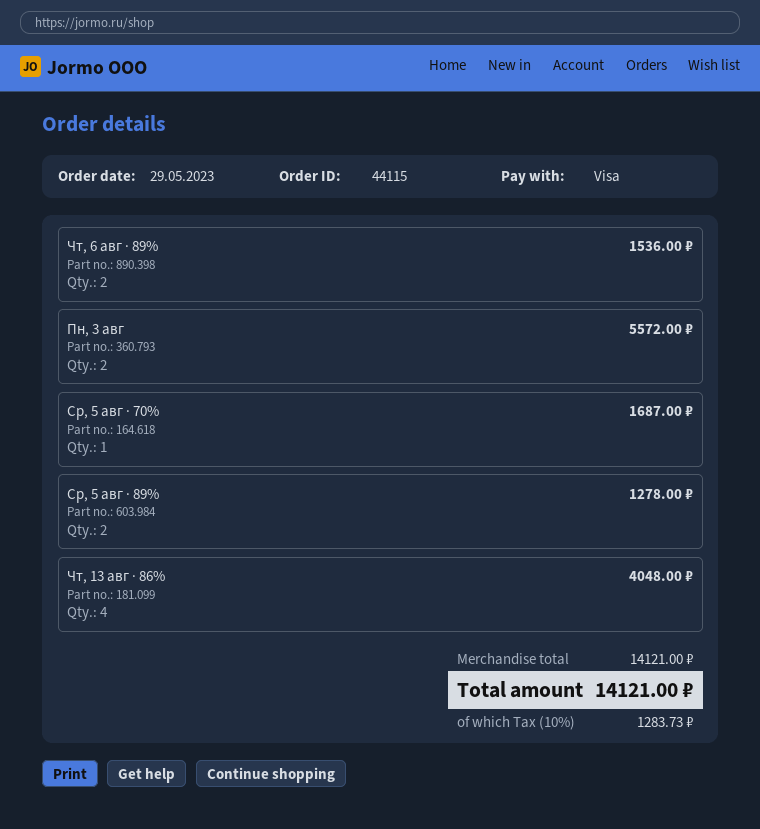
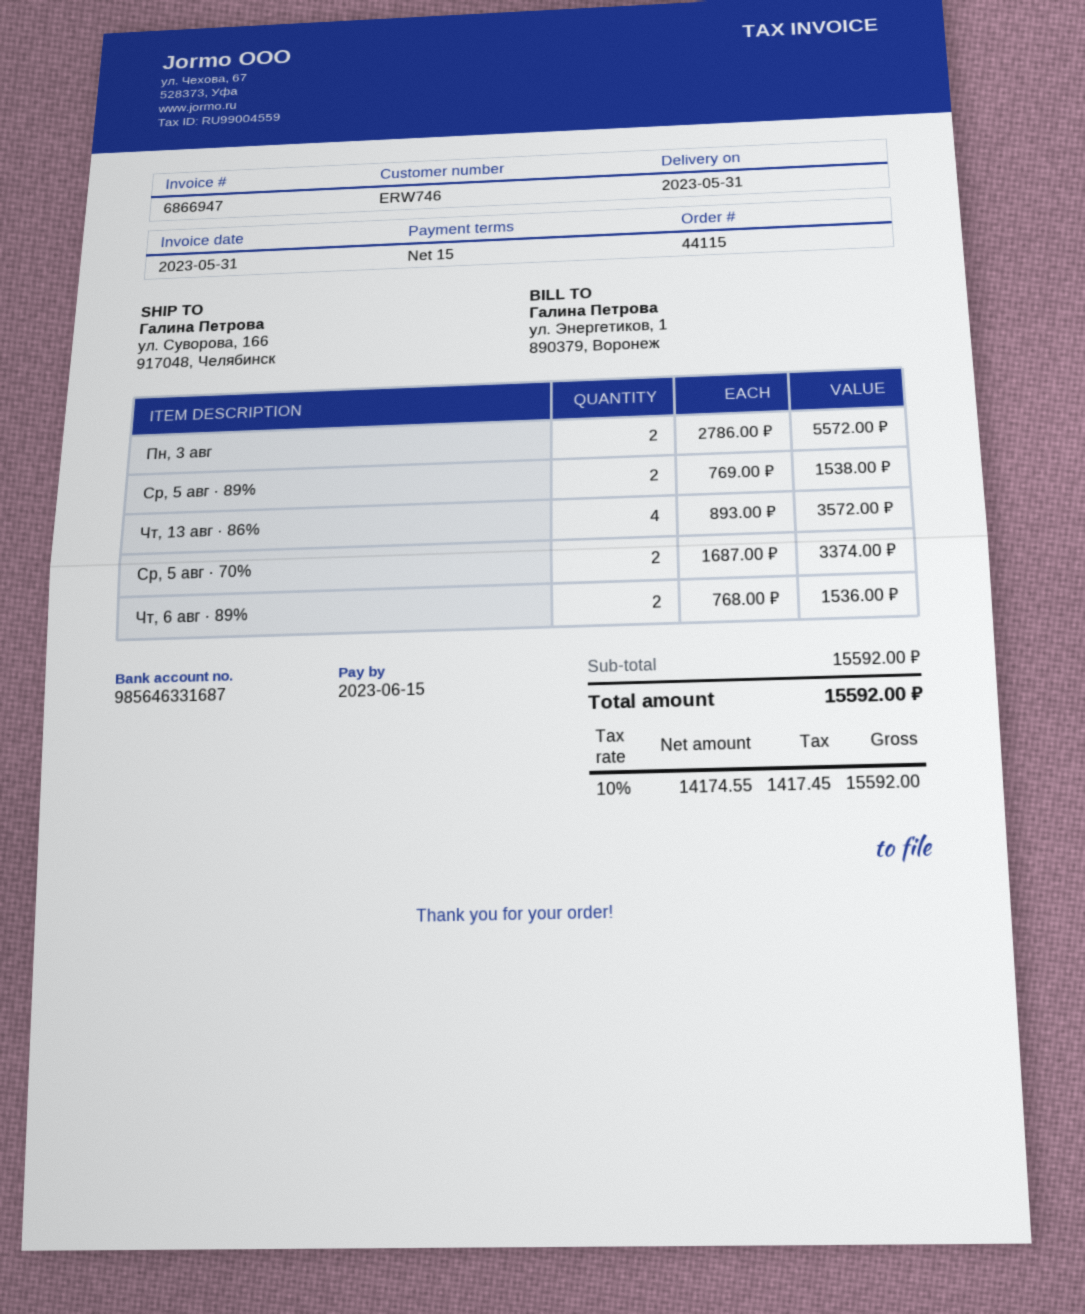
Ср, 5 авг · 70%: 1 for 1687.00 -> 2 for 3374.00
Ср, 5 авг · 89%: 2 for 1278.00 -> 2 for 1538.00
Чт, 13 авг · 86%: 4 for 4048.00 -> 4 for 3572.00
subtotal: 14121.00 -> 15592.00
tax: 10% = 1283.73 -> 10% = 1417.45
total: 14121.00 -> 15592.00

